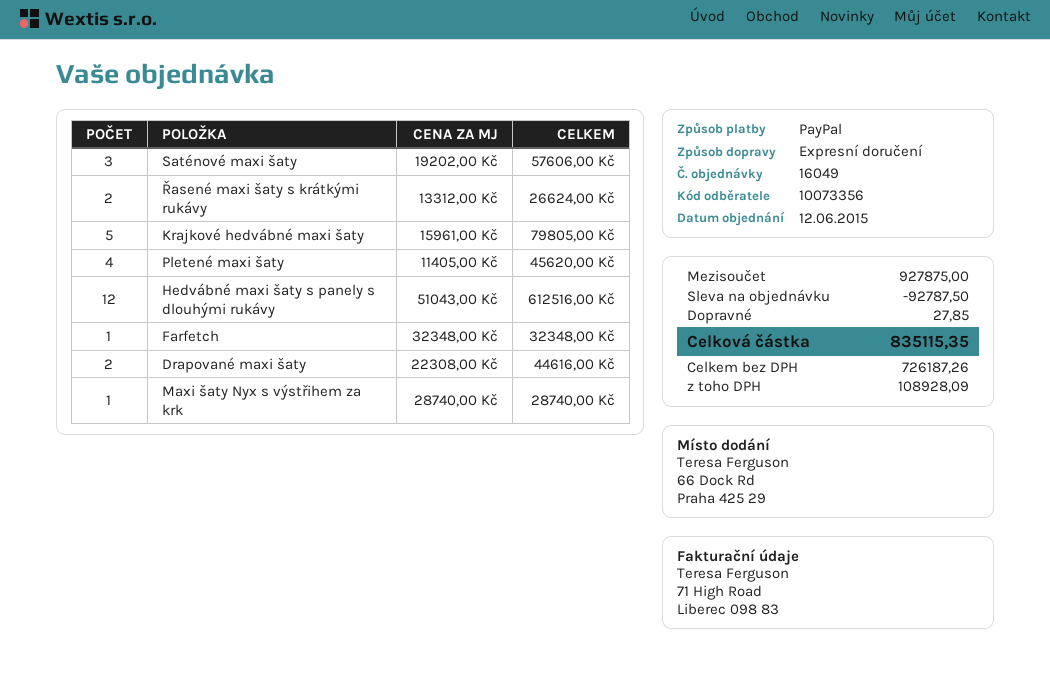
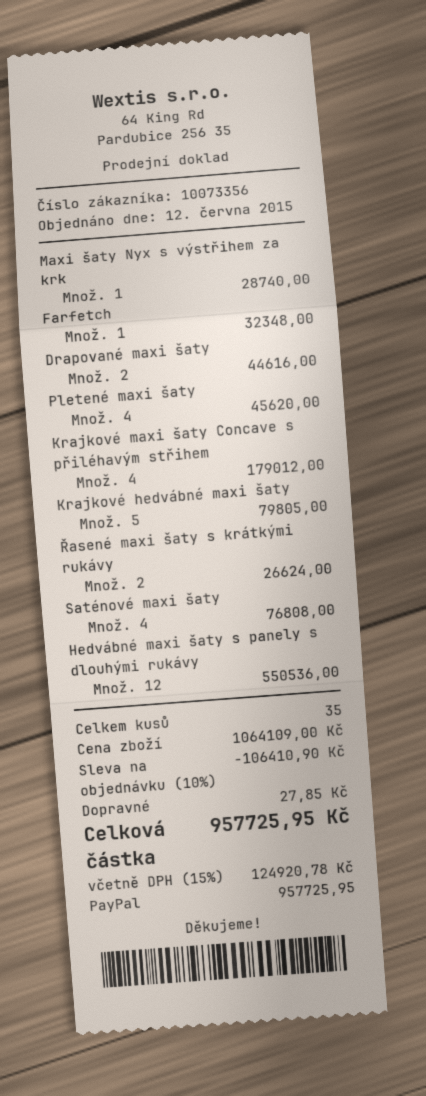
Saténové maxi šaty: 3 for 57606.00 -> 4 for 76808.00
Hedvábné maxi šaty s panely s dlouhými rukávy: 12 for 612516.00 -> 12 for 550536.00
Krajkové maxi šaty Concave s přiléhavým střihem: none -> 4 for 179012.00
subtotal: 927875.00 -> 1064109.00
discount: 92787.50 -> 106410.90
tax: 108928.09 -> 124920.78
total: 835115.35 -> 957725.95

